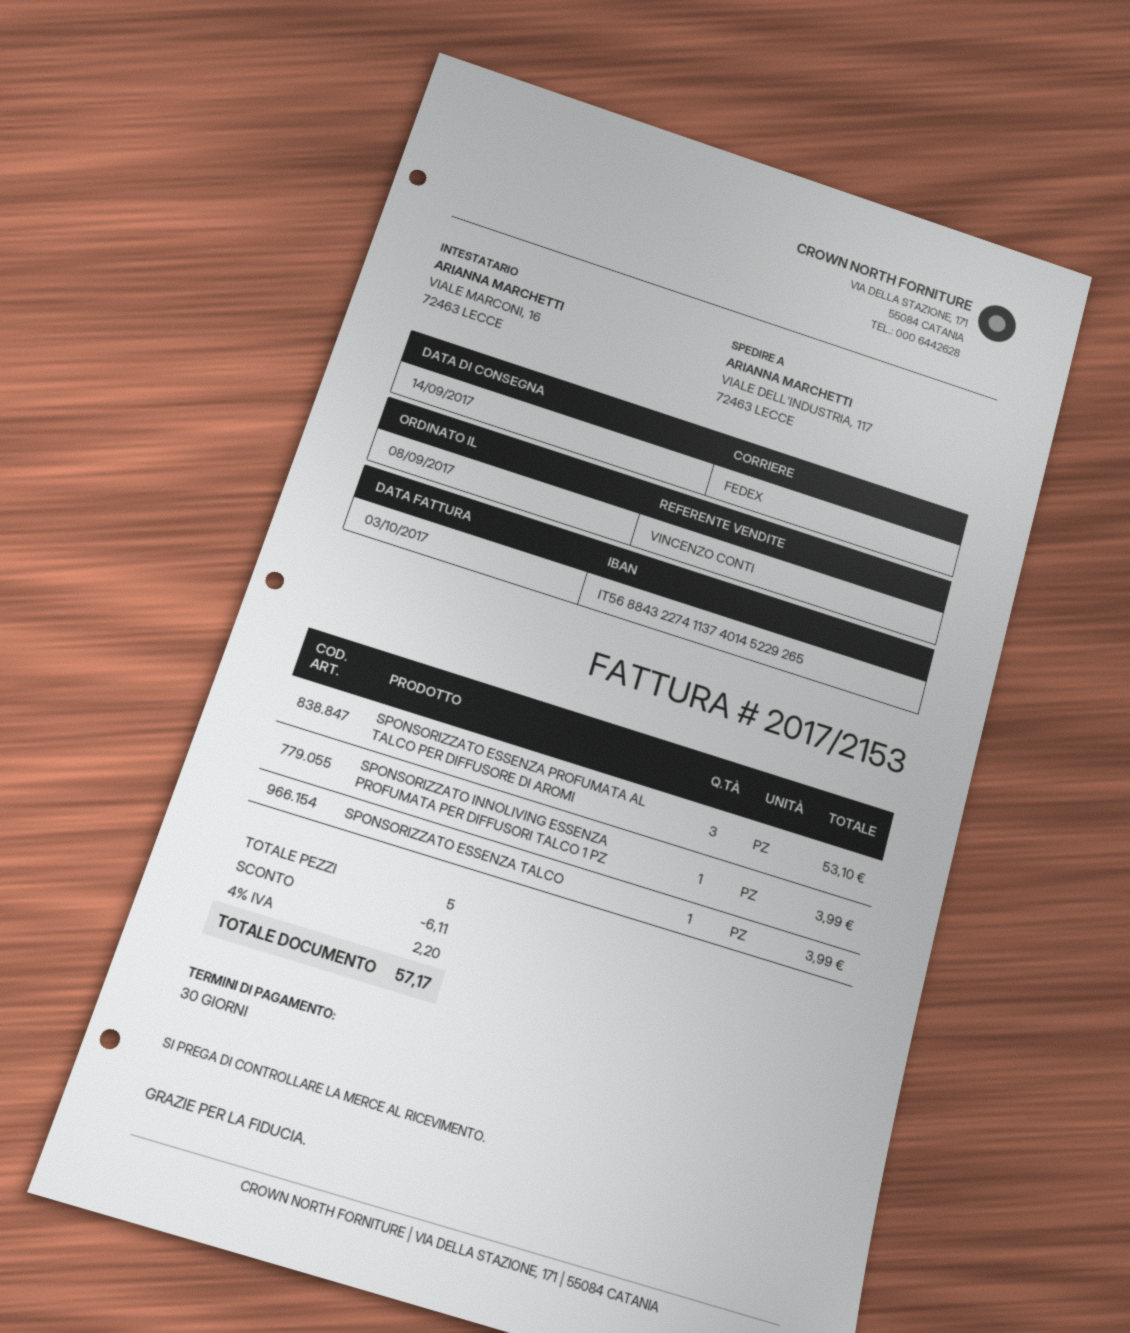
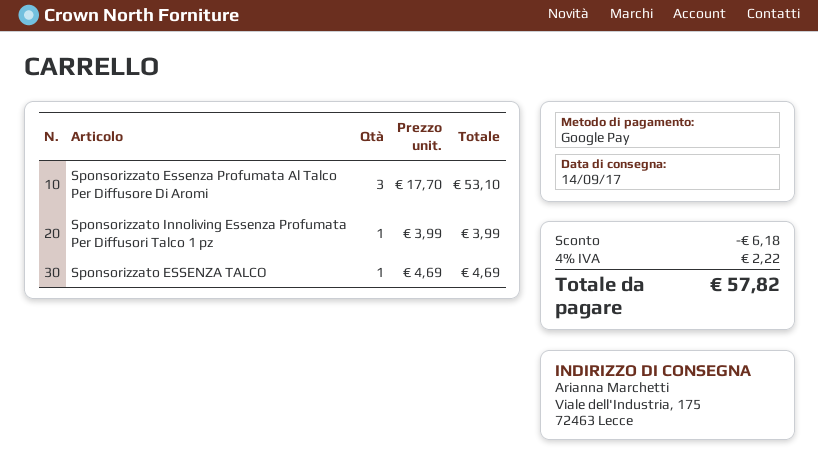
ship to: VIALE DELL'INDUSTRIA, 117, 72463 LECCE -> Viale dell'Industria, 175, 72463 Lecce
SPONSORIZZATO ESSENZA TALCO: 1 for 3.99 -> 1 for 4.69
discount: 6.11 -> 6.18
tax: 4% = 2.20 -> 4% = 2.22
total: 57.17 -> 57.82

